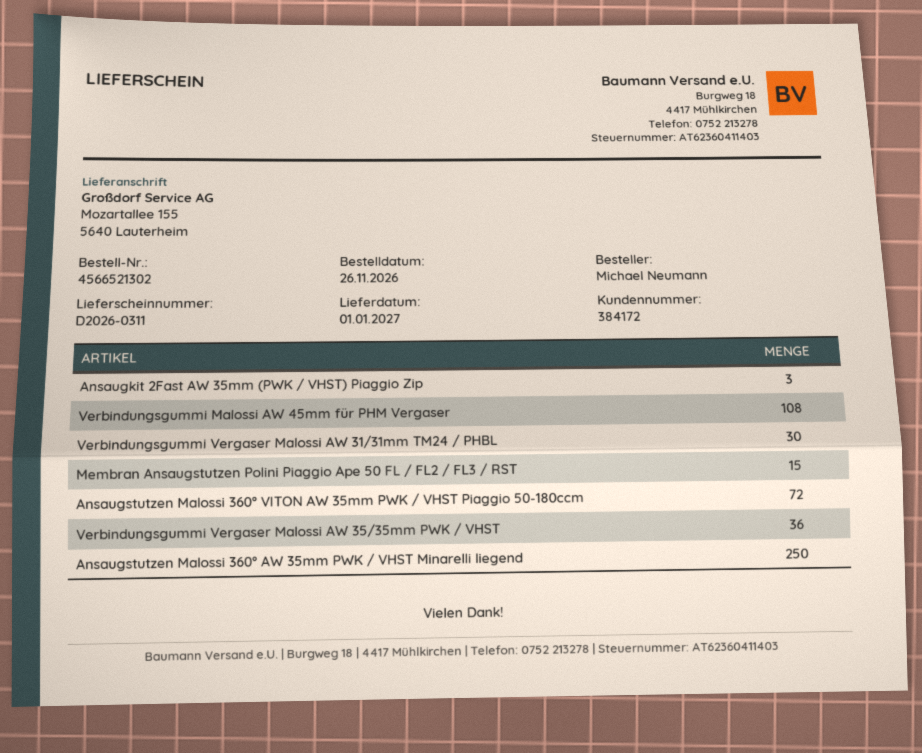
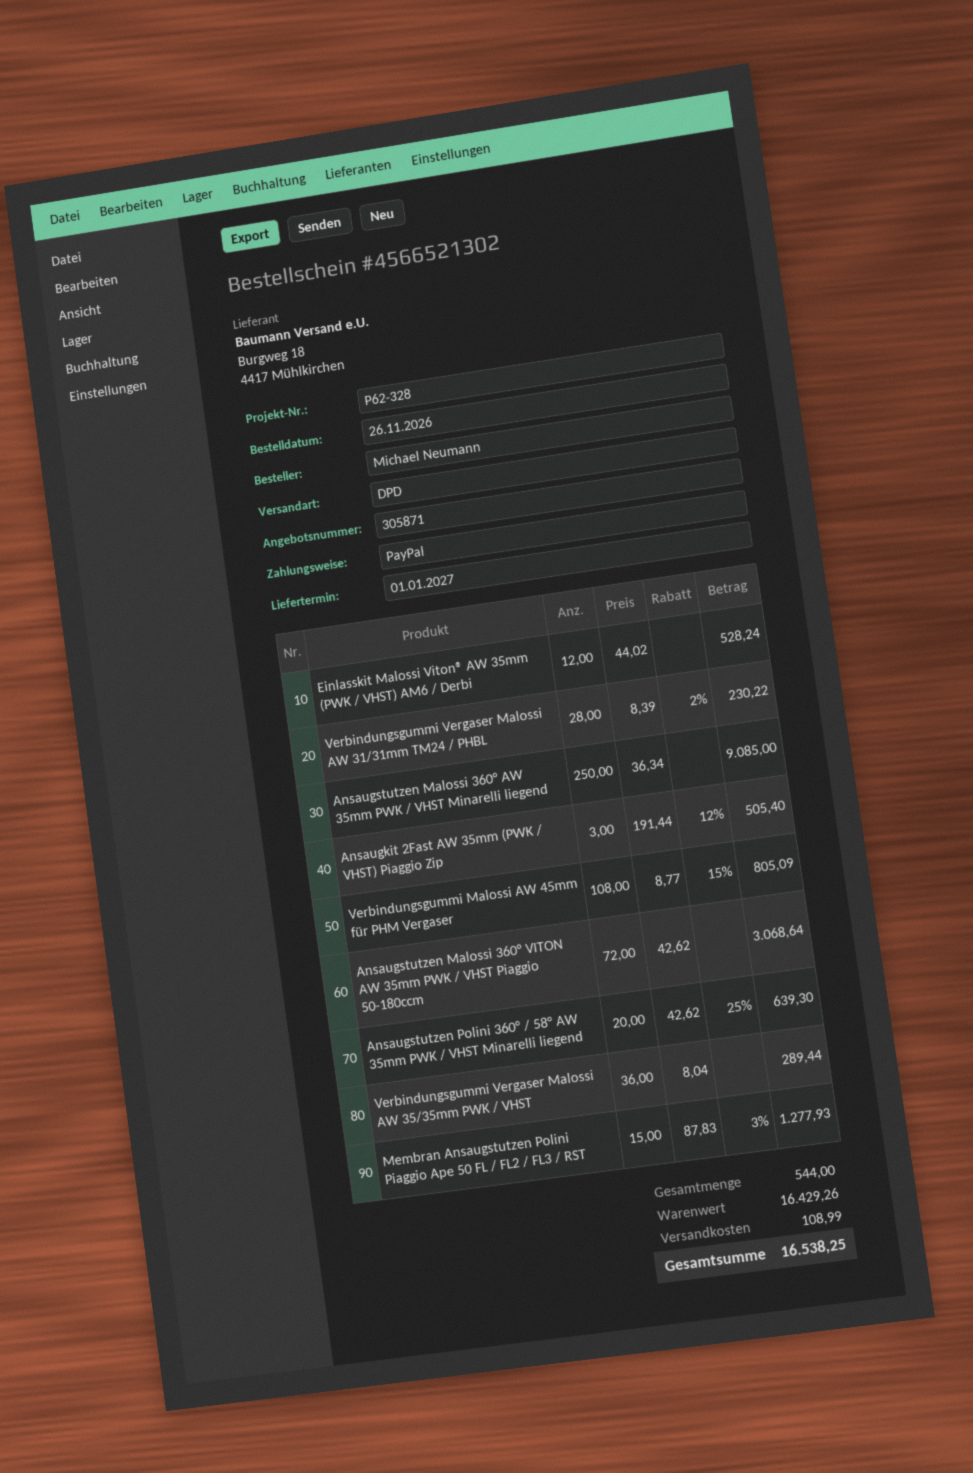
Verbindungsgummi Vergaser Malossi AW 31/31mm TM24 / PHBL: 30 -> 28
Einlasskit Malossi Viton® AW 35mm (PWK / VHST) AM6 / Derbi: none -> 12
Ansaugstutzen Polini 360° / 58° AW 35mm PWK / VHST Minarelli liegend: none -> 20

